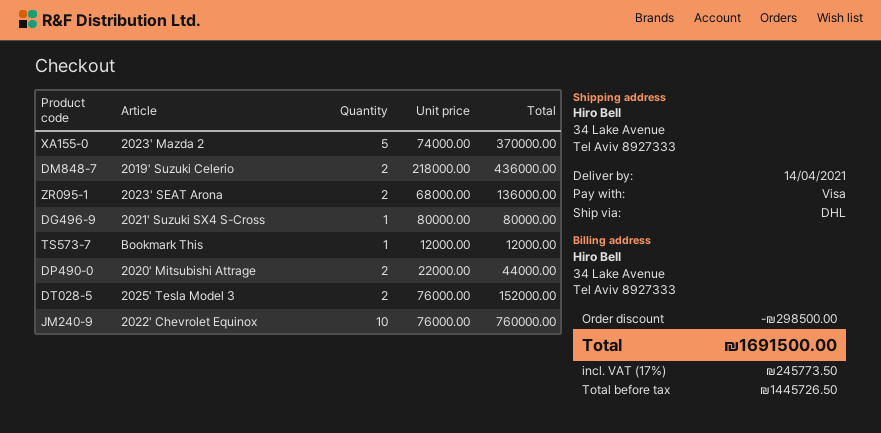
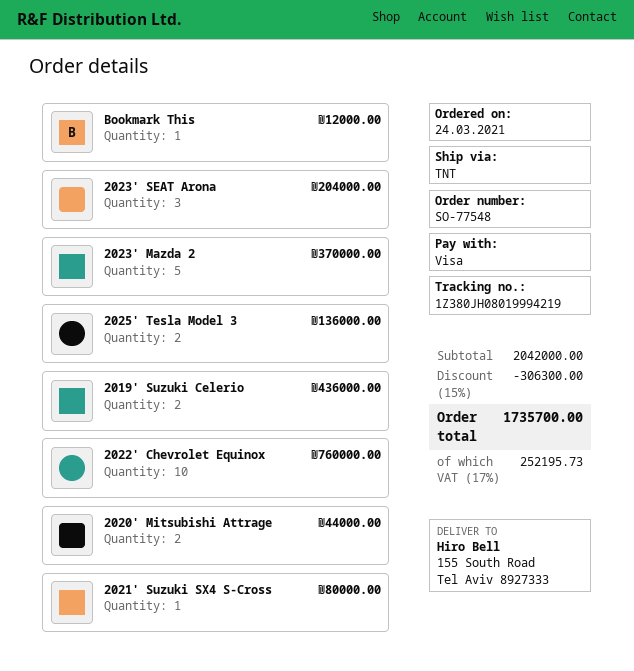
shipping method: DHL -> TNT
ship to: 34 Lake Avenue, Tel Aviv 8927333 -> 155 South Road, Tel Aviv 8927333
2023' SEAT Arona: 2 for 136000.00 -> 3 for 204000.00
2025' Tesla Model 3: 2 for 152000.00 -> 2 for 136000.00
discount: 298500.00 -> 306300.00
tax: 17% = 245773.50 -> 17% = 252195.73
total: 1691500.00 -> 1735700.00

